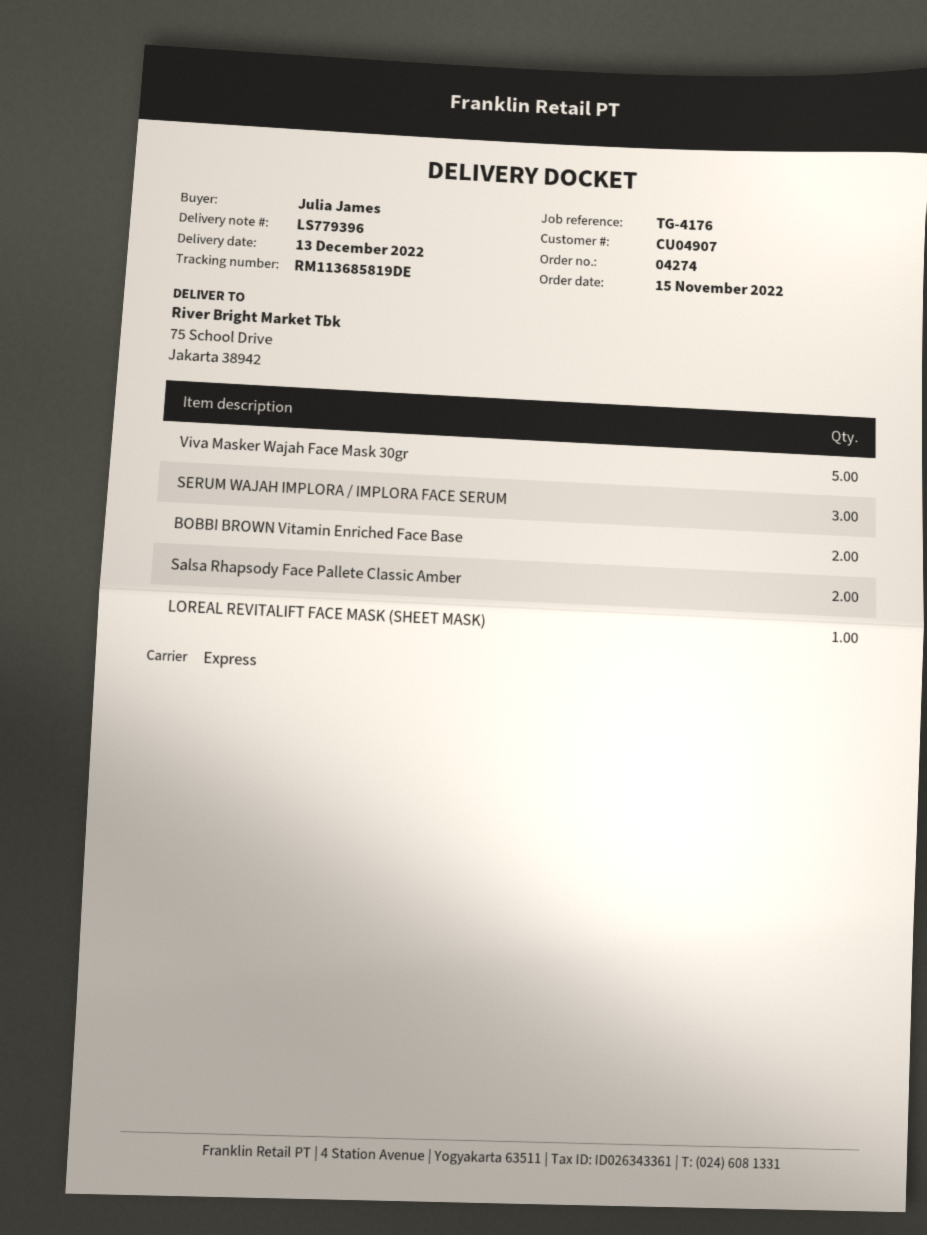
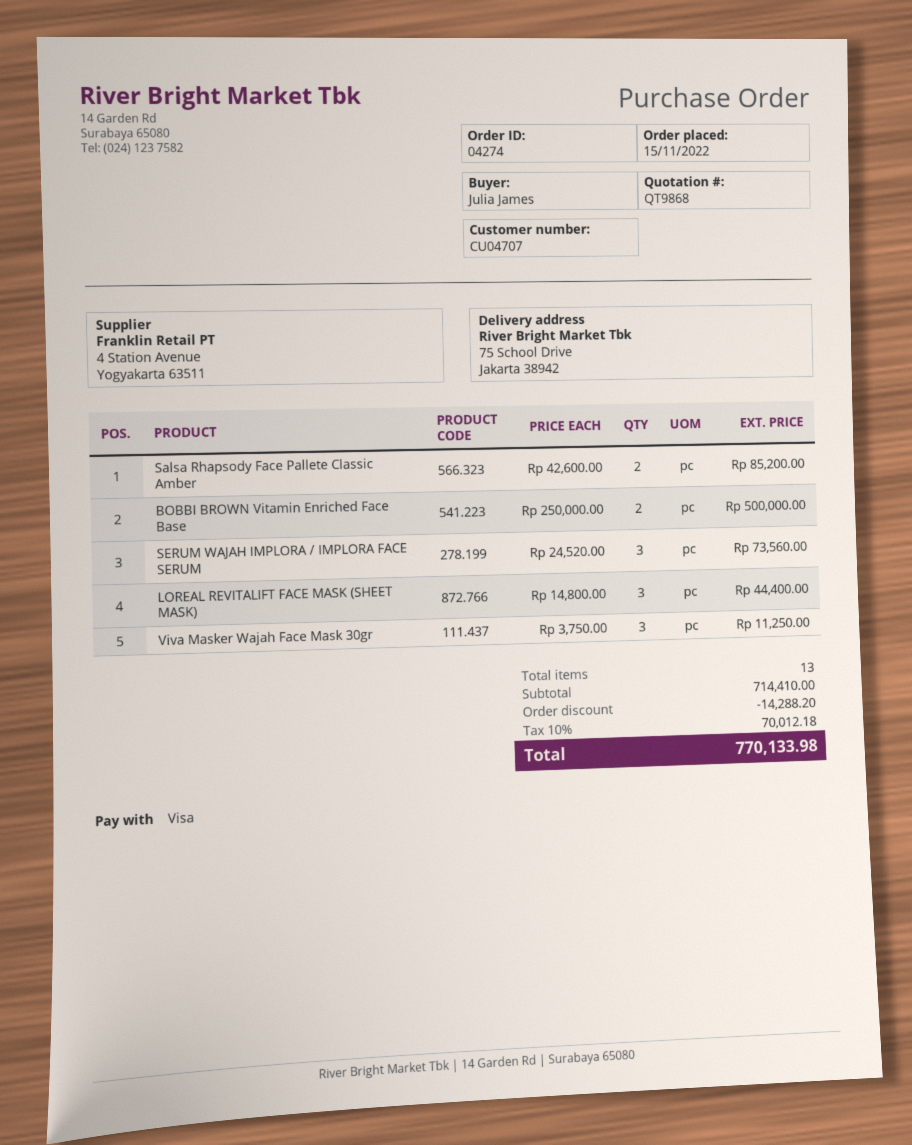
customer number: CU04907 -> CU04707
Viva Masker Wajah Face Mask 30gr: 5 -> 3
LOREAL REVITALIFT FACE MASK (SHEET MASK): 1 -> 3

